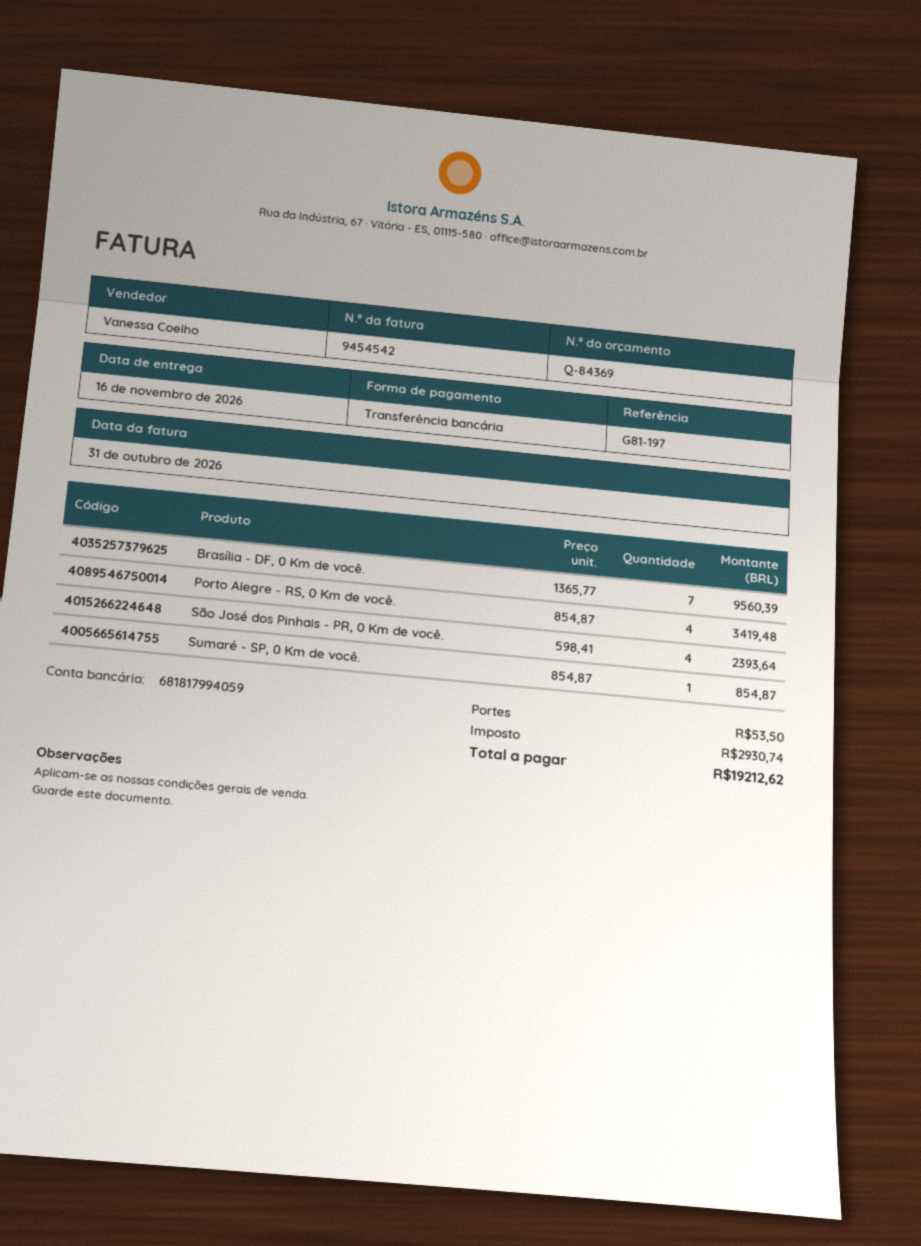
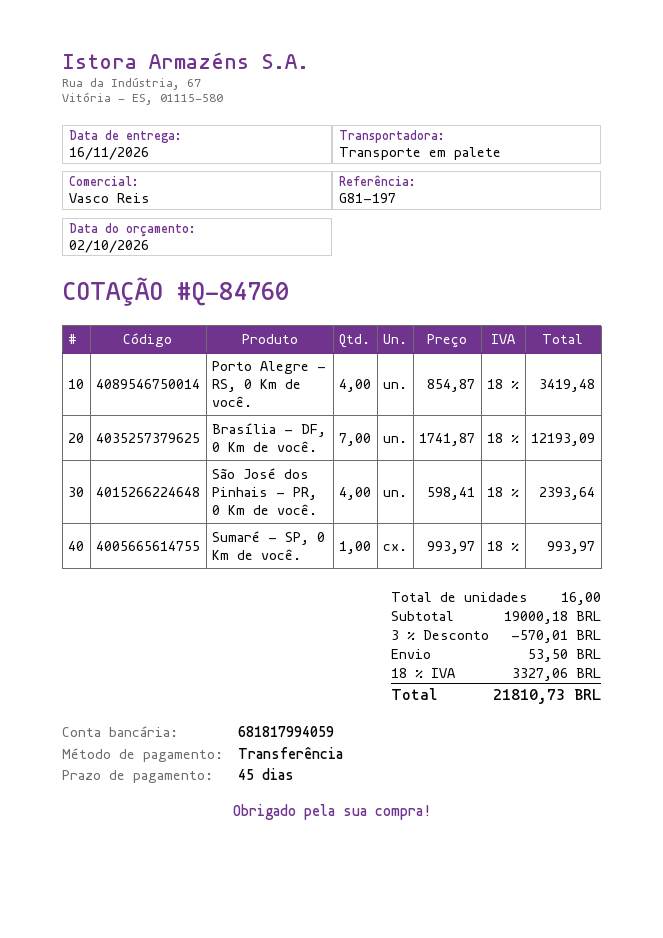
quote number: Q-84369 -> Q-84760
sales rep: Vanessa Coelho -> Vasco Reis
Brasília - DF, 0 Km de você.: 7 x 1365.77 = 9560.39 -> 7 x 1741.87 = 12193.09
Sumaré - SP, 0 Km de você.: 1 x 854.87 = 854.87 -> 1 x 993.97 = 993.97
discount: none -> 3% = 570.01
tax: 2930.74 -> 3327.06
total: 19212.62 -> 21810.73

